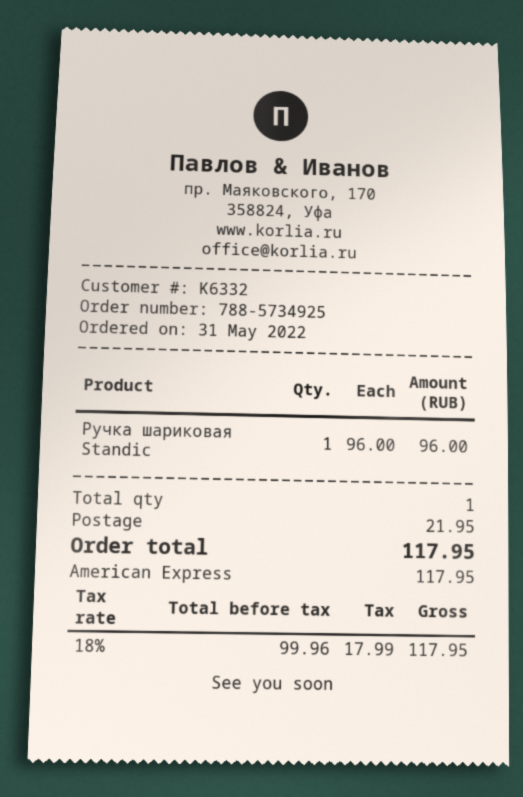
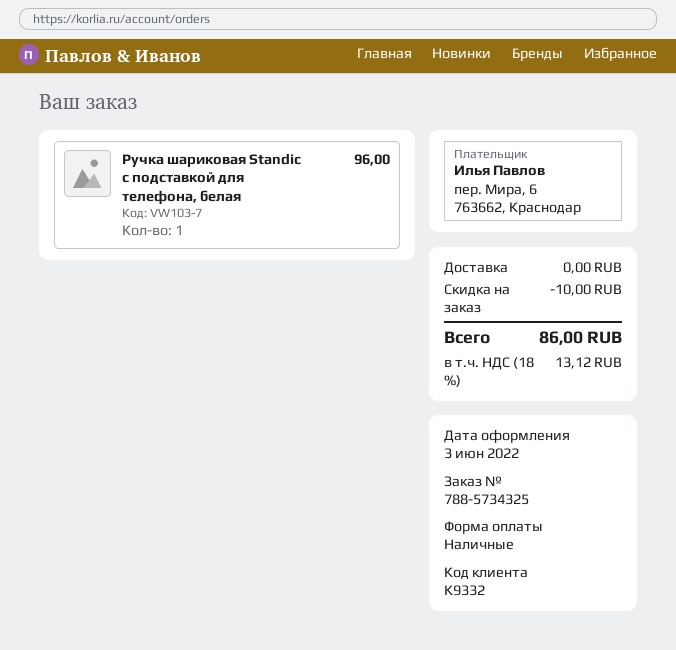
order number: 788-5734925 -> 788-5734325
order date: 2022-05-31 -> 2022-06-03
customer number: K6332 -> K9332
payment method: American Express -> cash
discount: none -> 10.00
shipping: 21.95 -> 0.00
tax: 18% = 17.99 -> 18% = 13.12
total: 117.95 -> 86.00

